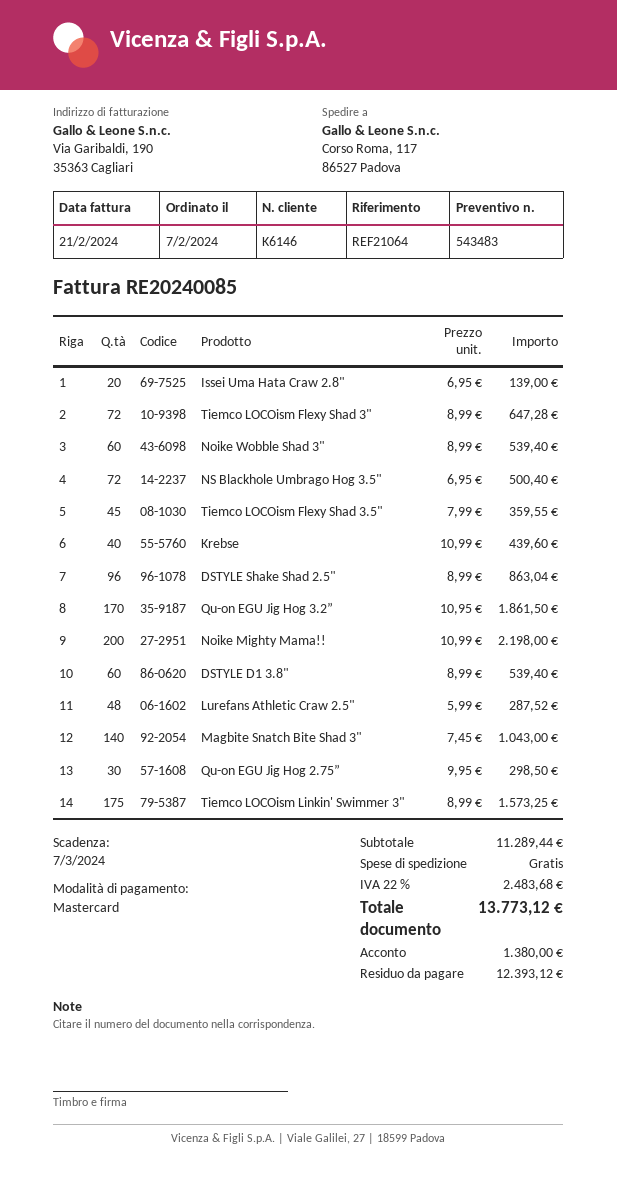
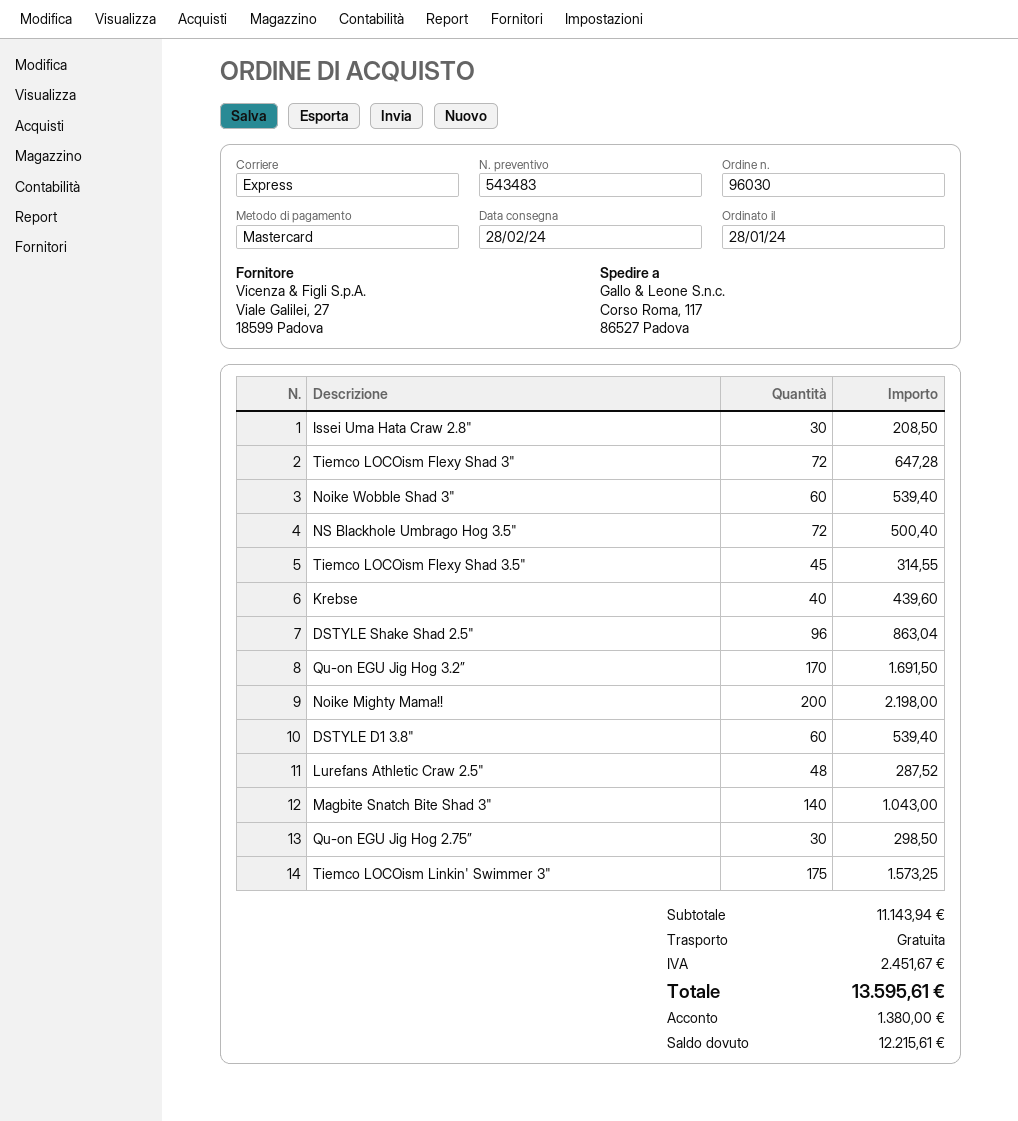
order date: 2024-02-07 -> 2024-01-28
Issei Uma Hata Craw 2.8": 20 for 139.00 -> 30 for 208.50
Tiemco LOCOism Flexy Shad 3.5": 45 for 359.55 -> 45 for 314.55
Qu-on EGU Jig Hog 3.2”: 170 for 1861.50 -> 170 for 1691.50
subtotal: 11289.44 -> 11143.94
tax: 2483.68 -> 2451.67
total: 13773.12 -> 13595.61
balance: 12393.12 -> 12215.61

